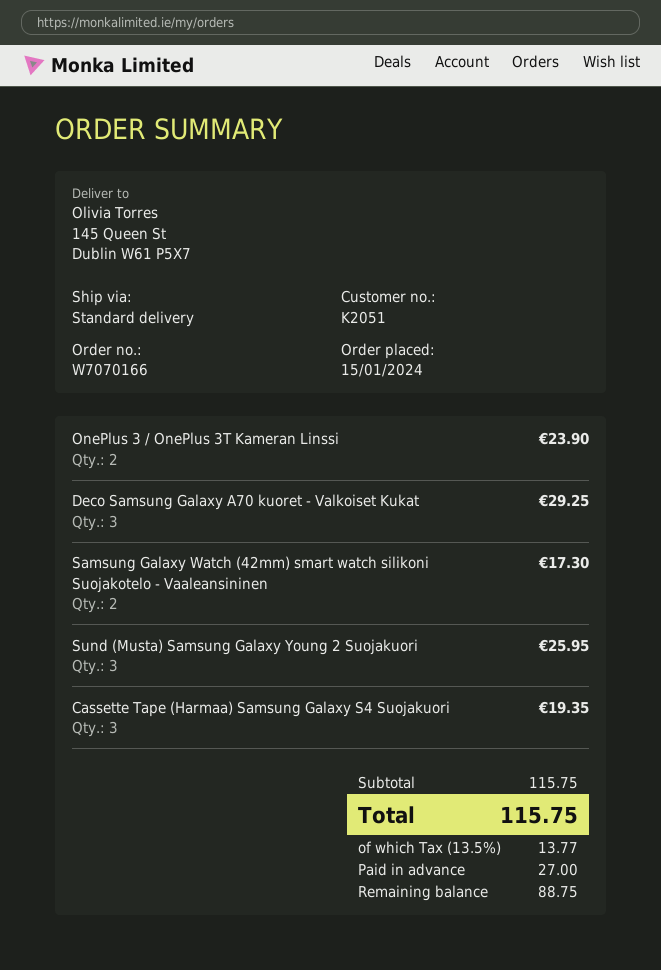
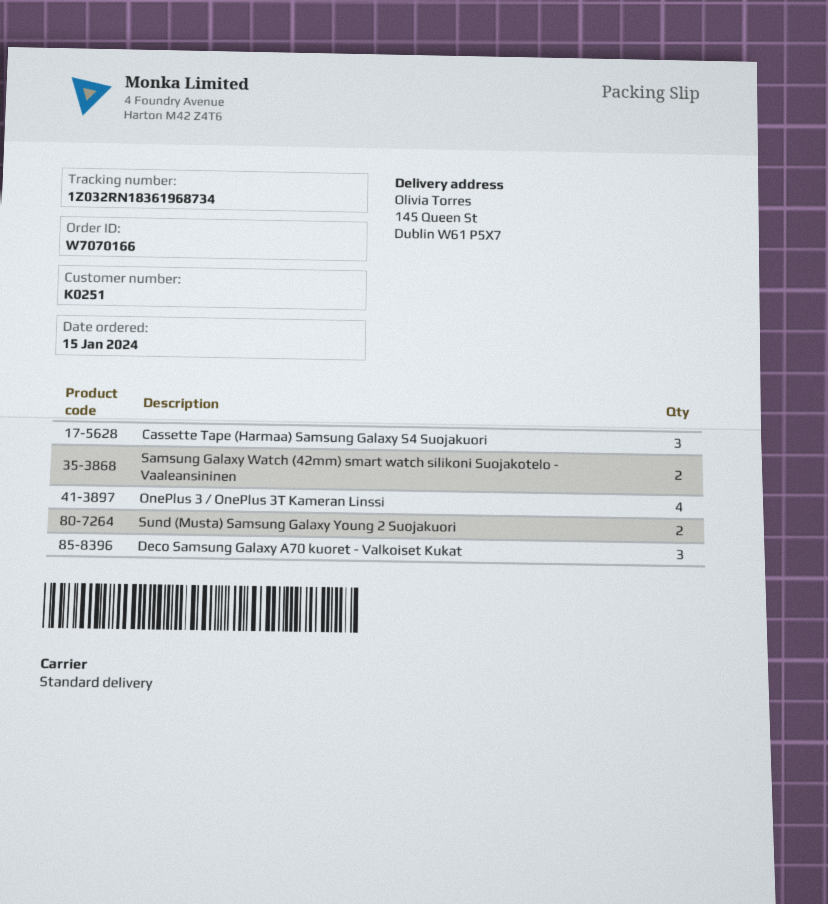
customer number: K2051 -> K0251
OnePlus 3 / OnePlus 3T Kameran Linssi: 2 -> 4
Sund (Musta) Samsung Galaxy Young 2 Suojakuori: 3 -> 2

